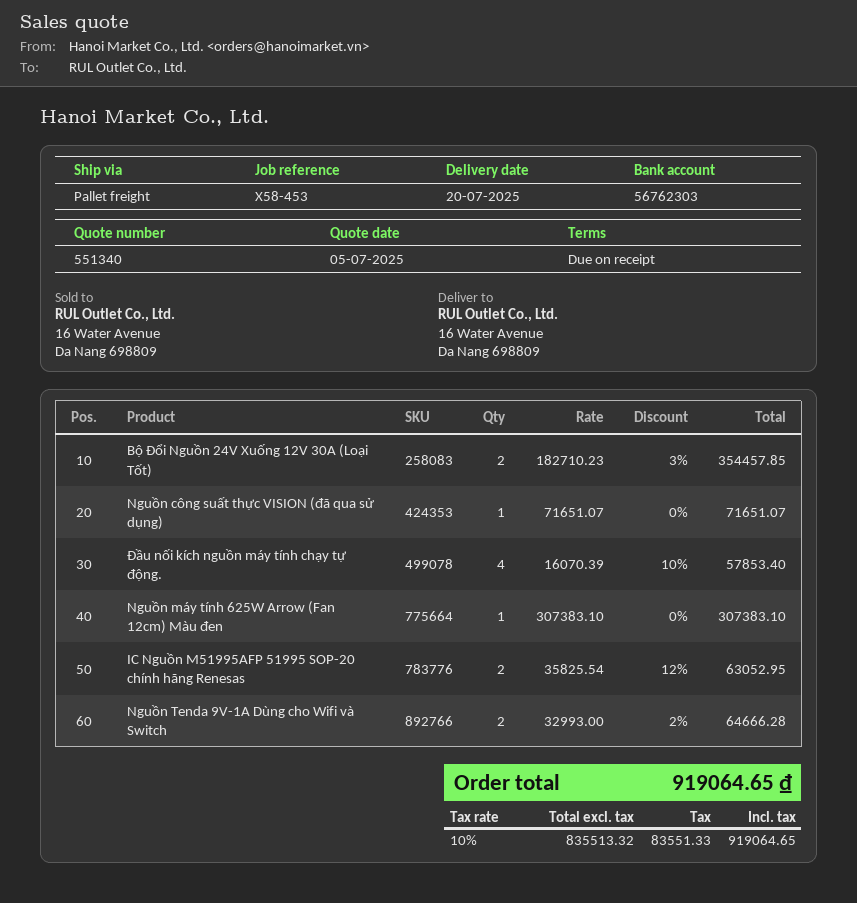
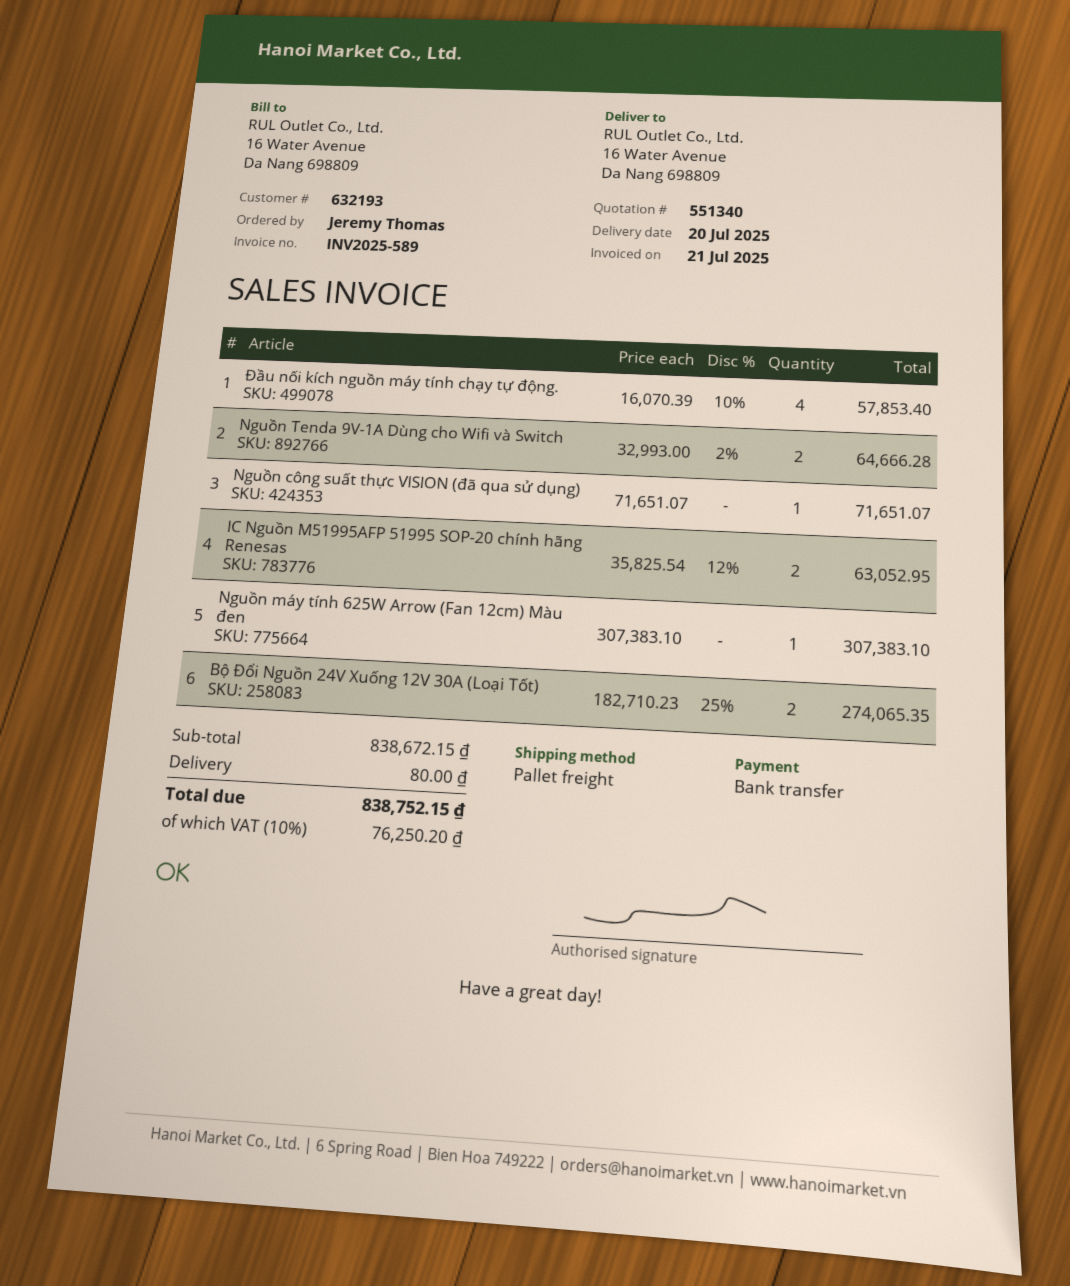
Bộ Đổi Nguồn 24V Xuống 12V 30A (Loại Tốt): 2 x 182710.23 - 3% = 354457.85 -> 2 x 182710.23 - 25% = 274065.35
shipping: none -> 80.00
tax: 10% = 83551.33 -> 10% = 76250.20
total: 919064.65 -> 838752.15

